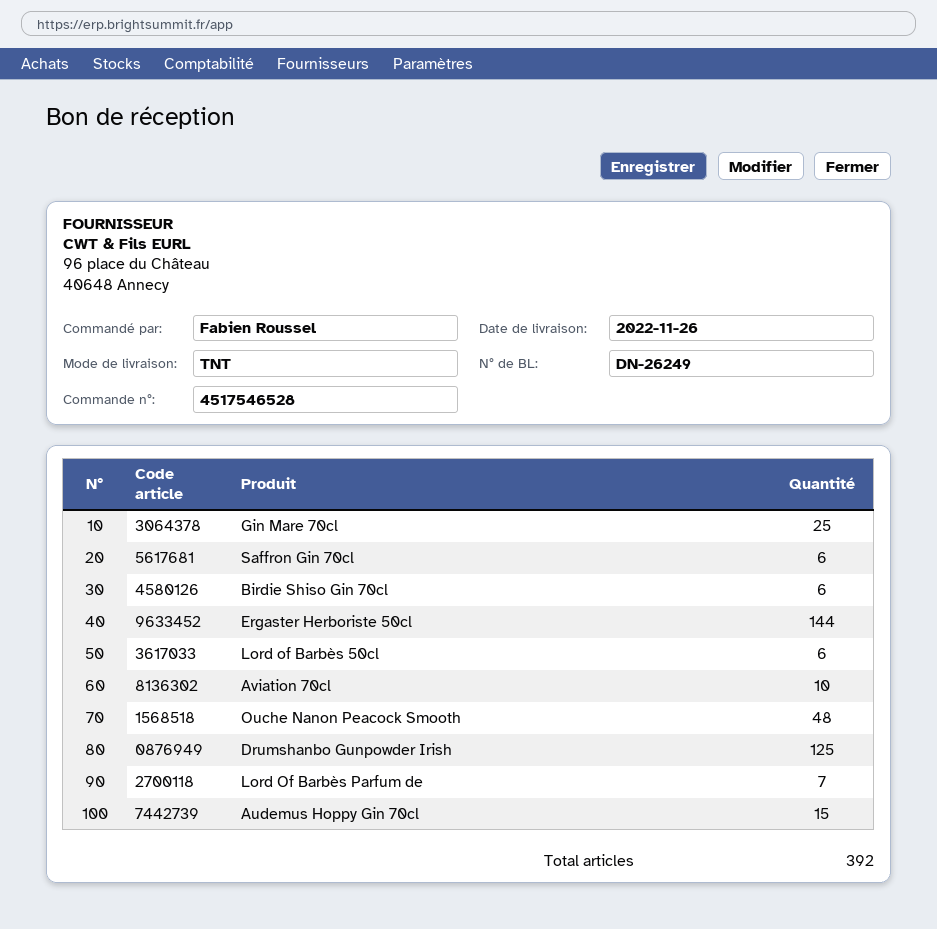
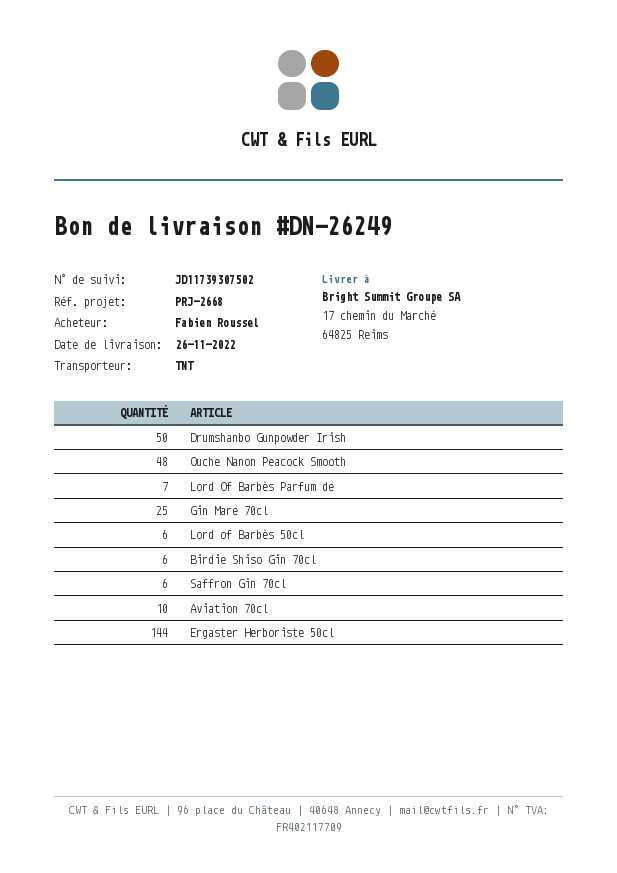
Drumshanbo Gunpowder Irish: 125 -> 50
Audemus Hoppy Gin 70cl: 15 -> none

